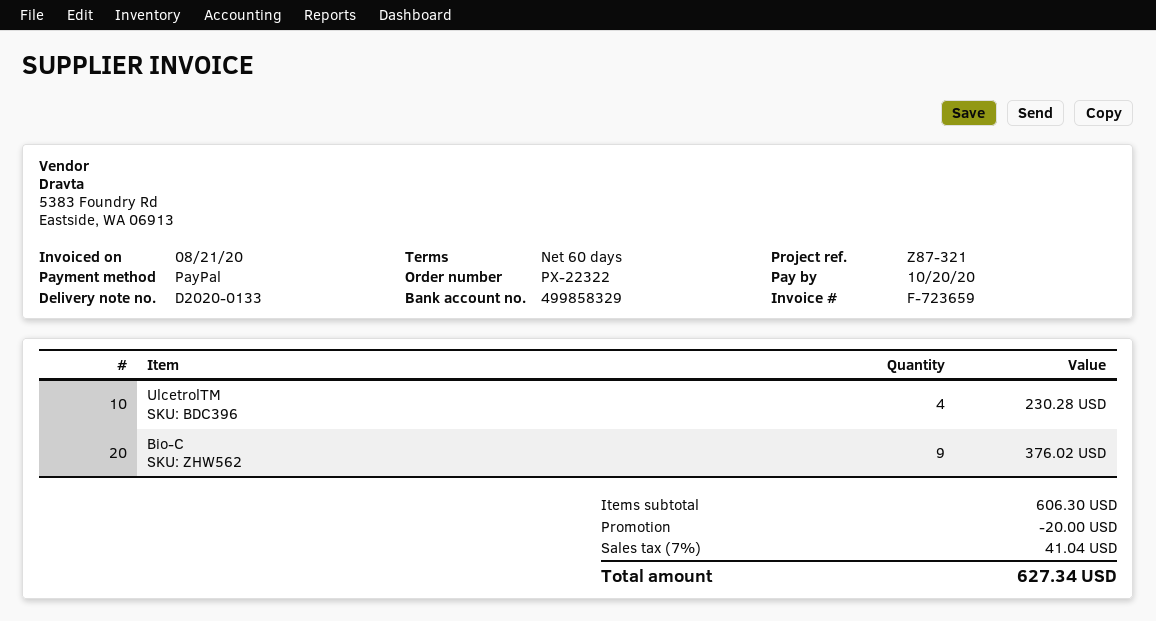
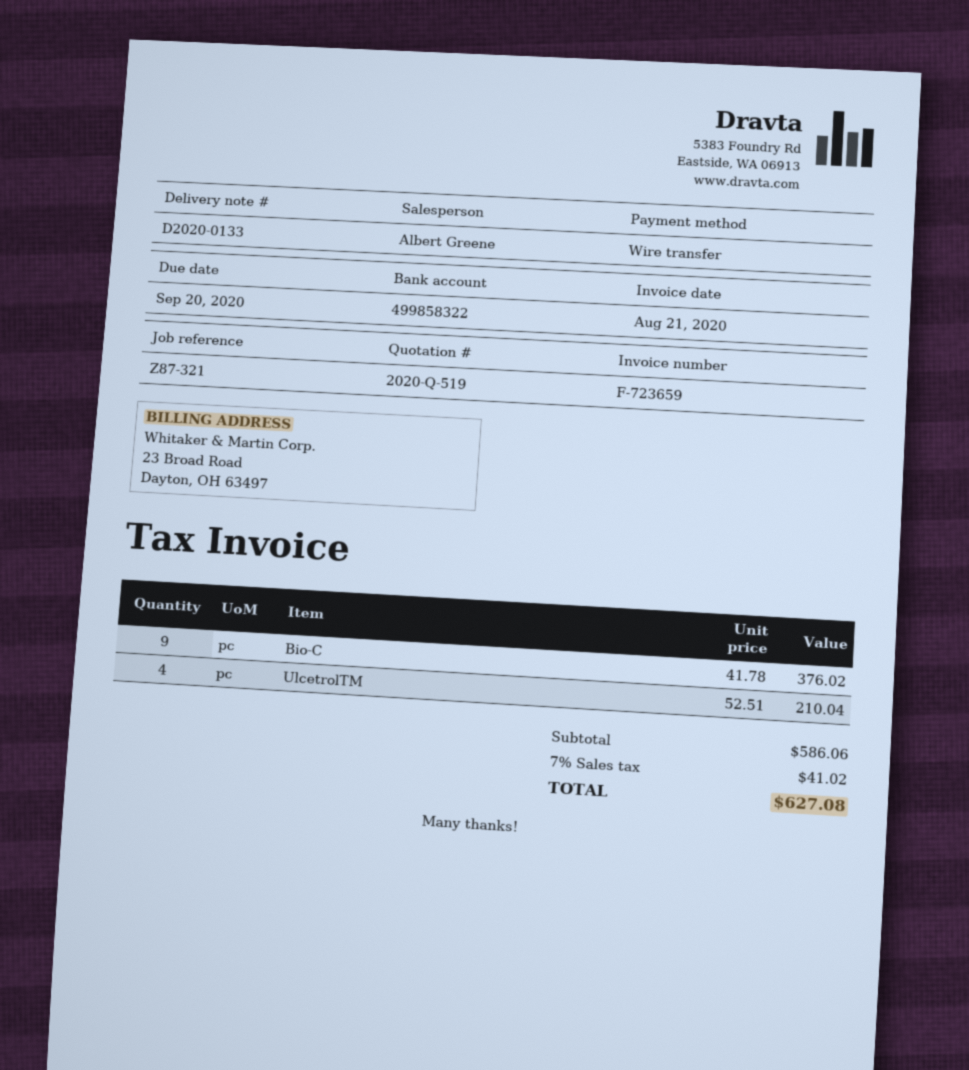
due date: 2020-10-20 -> 2020-09-20
payment method: PayPal -> bank transfer
bank account: 499858329 -> 499858322
UlcetrolTM: 4 for 230.28 -> 4 for 210.04
subtotal: 606.30 -> 586.06
discount: 20.00 -> none
tax: 7% = 41.04 -> 7% = 41.02
total: 627.34 -> 627.08

